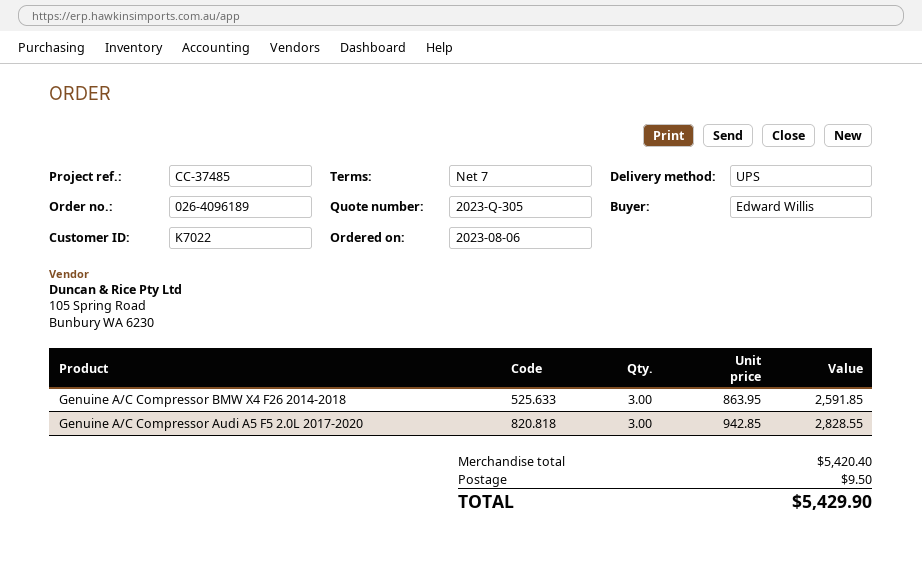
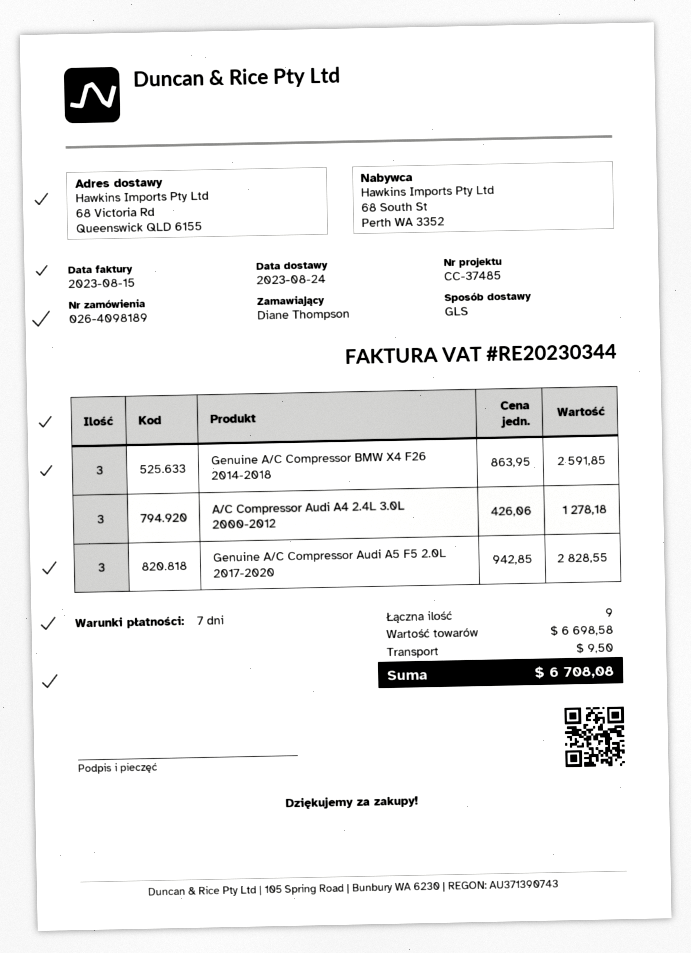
order number: 026-4096189 -> 026-4098189
ordered by: Edward Willis -> Diane Thompson
shipping method: UPS -> GLS
A/C Compressor Audi A4 2.4L 3.0L 2000-2012: none -> 3 x 426.06 = 1278.18
subtotal: 5420.40 -> 6698.58
total: 5429.90 -> 6708.08

